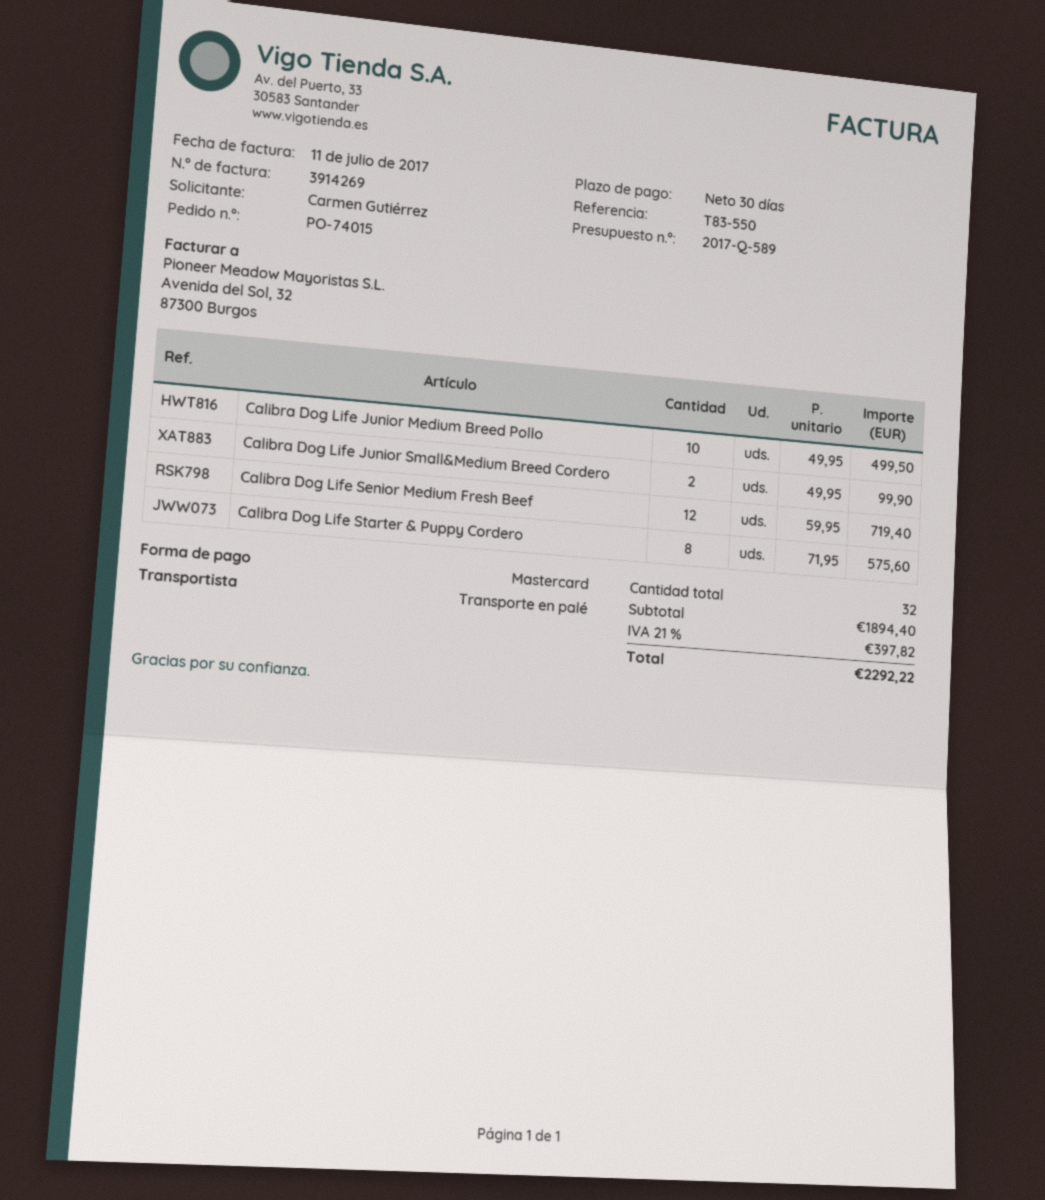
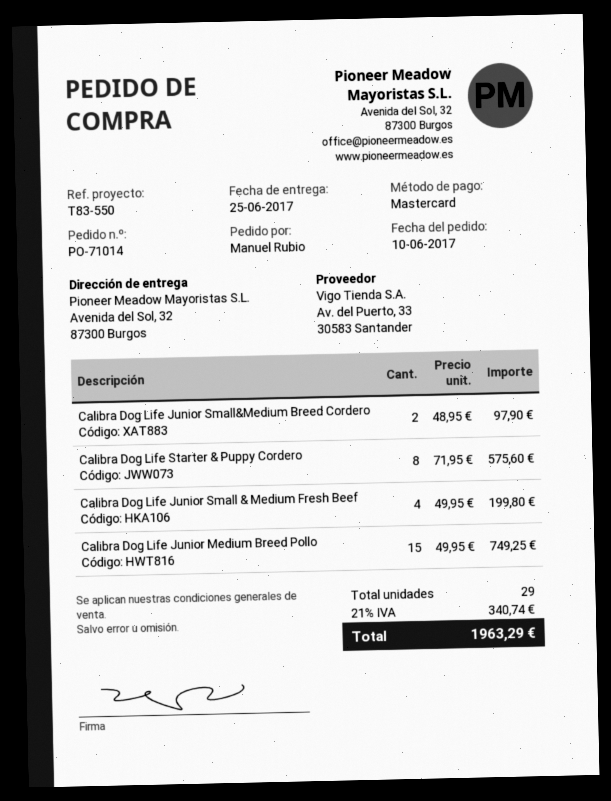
order number: PO-74015 -> PO-71014
ordered by: Carmen Gutiérrez -> Manuel Rubio
Calibra Dog Life Junior Medium Breed Pollo: 10 x 49.95 = 499.50 -> 15 x 49.95 = 749.25
Calibra Dog Life Junior Small&Medium Breed Cordero: 2 x 49.95 = 99.90 -> 2 x 48.95 = 97.90
Calibra Dog Life Senior Medium Fresh Beef: 12 x 59.95 = 719.40 -> none
Calibra Dog Life Junior Small & Medium Fresh Beef: none -> 4 x 49.95 = 199.80
total quantity: 32 -> 29
tax: 21% = 397.82 -> 21% = 340.74
total: 2292.22 -> 1963.29

